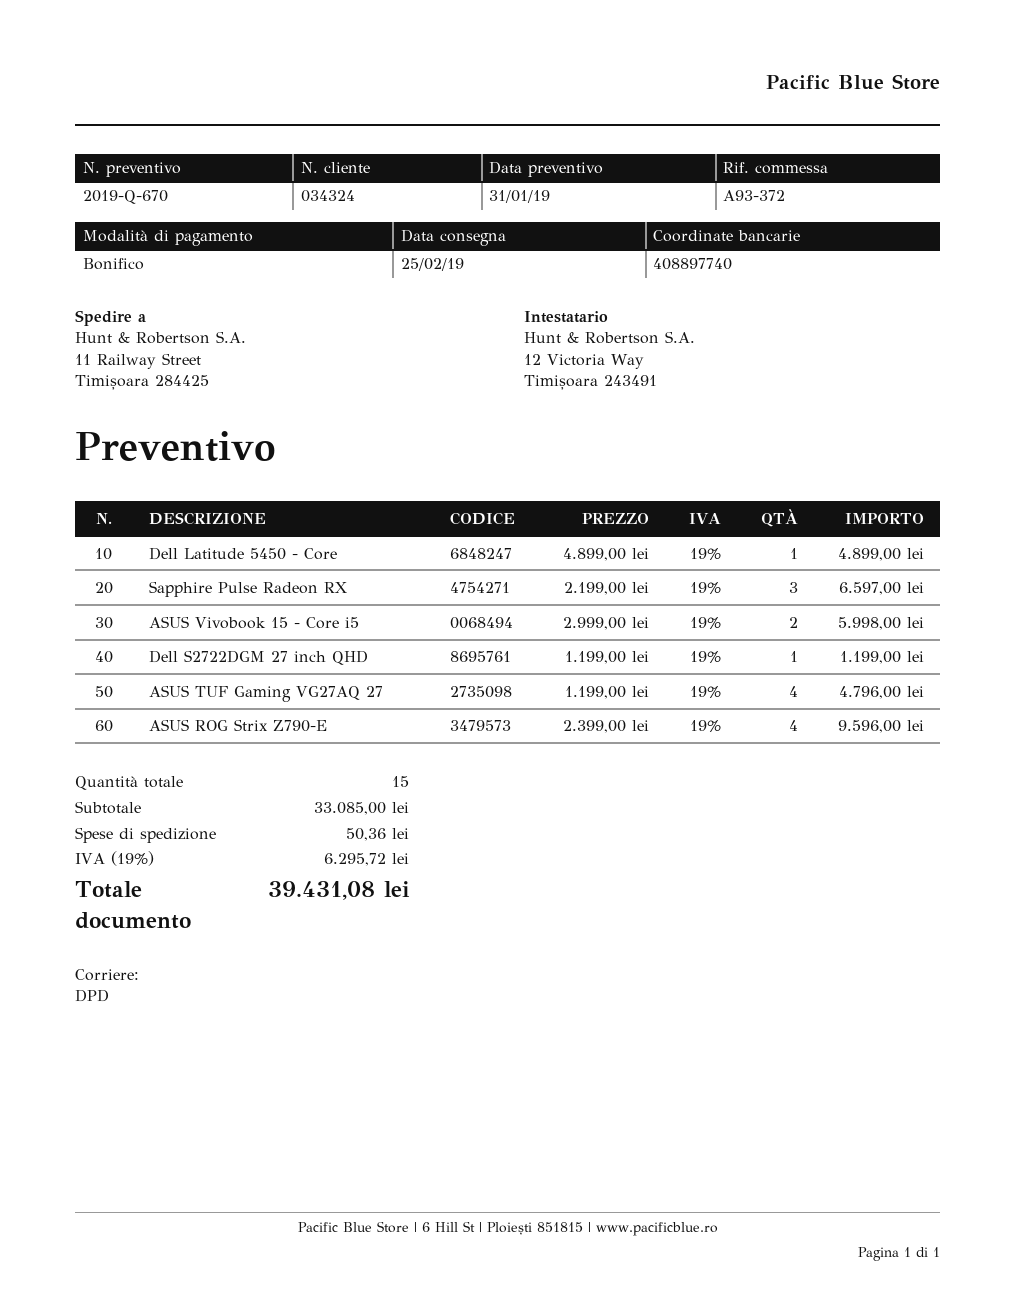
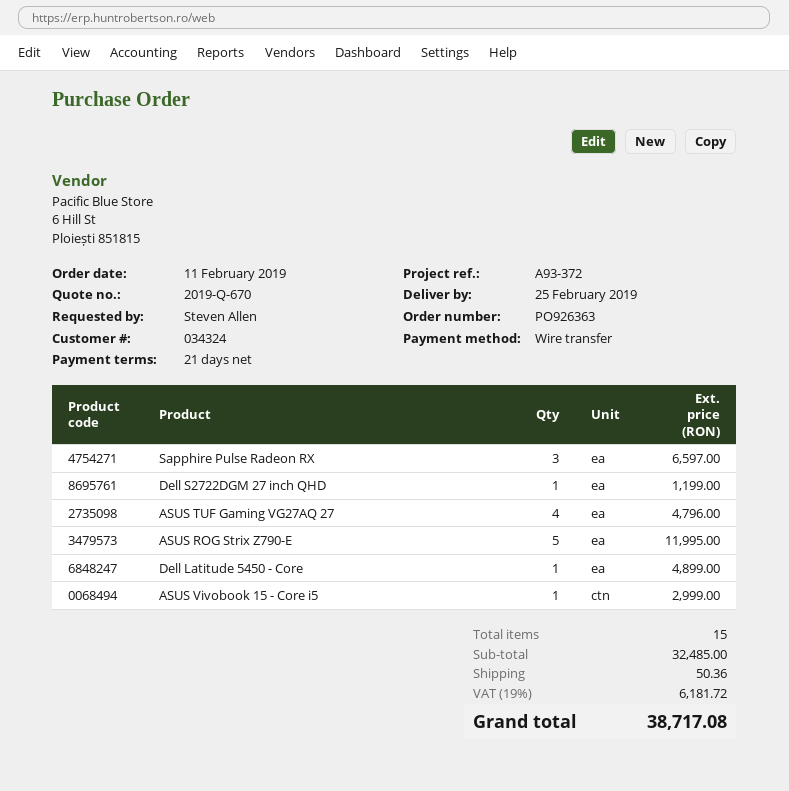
ASUS Vivobook 15 - Core i5: 2 for 5998.00 -> 1 for 2999.00
ASUS ROG Strix Z790-E: 4 for 9596.00 -> 5 for 11995.00
subtotal: 33085.00 -> 32485.00
tax: 19% = 6295.72 -> 19% = 6181.72
total: 39431.08 -> 38717.08

